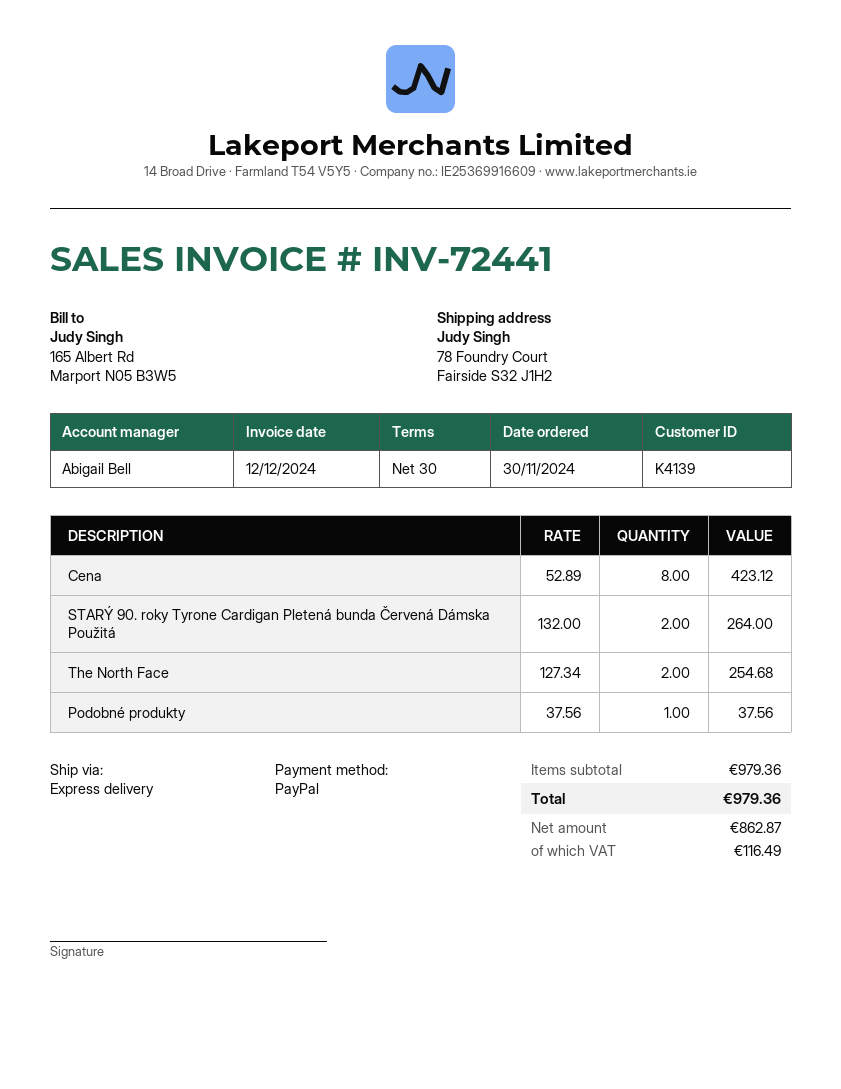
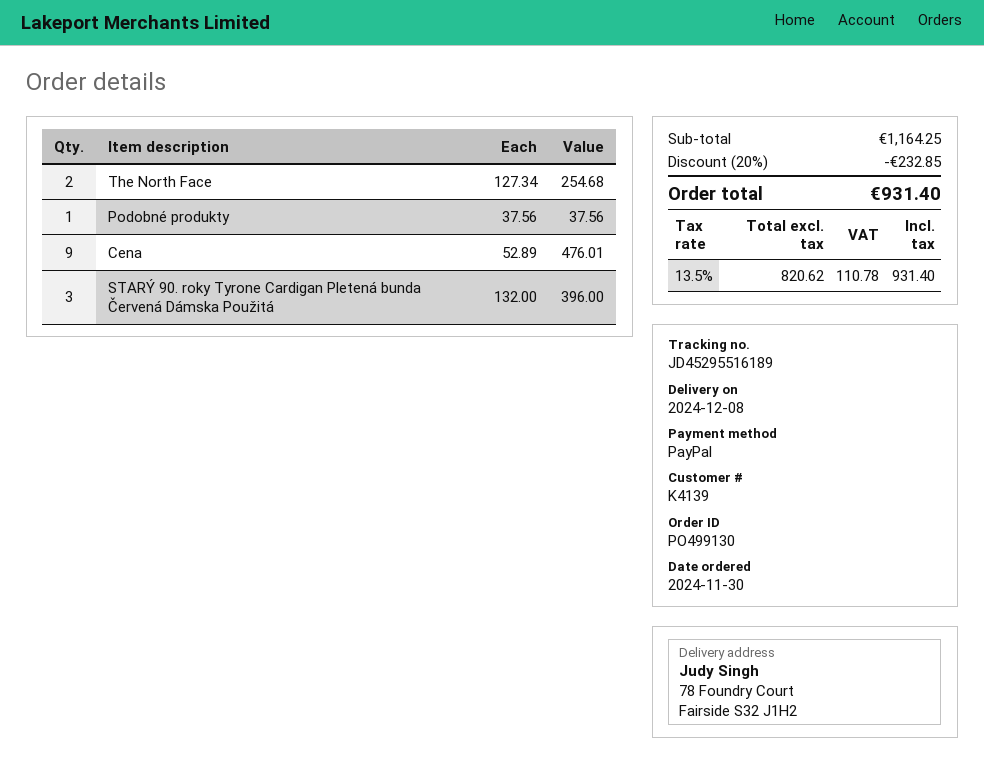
Cena: 8 x 52.89 = 423.12 -> 9 x 52.89 = 476.01
STARÝ 90. roky Tyrone Cardigan Pletená bunda Červená Dámska Použitá: 2 x 132.00 = 264.00 -> 3 x 132.00 = 396.00
subtotal: 979.36 -> 1164.25
discount: none -> 20% = 232.85
net: 862.87 -> 820.62
tax: 116.49 -> 110.78
total: 979.36 -> 931.40

